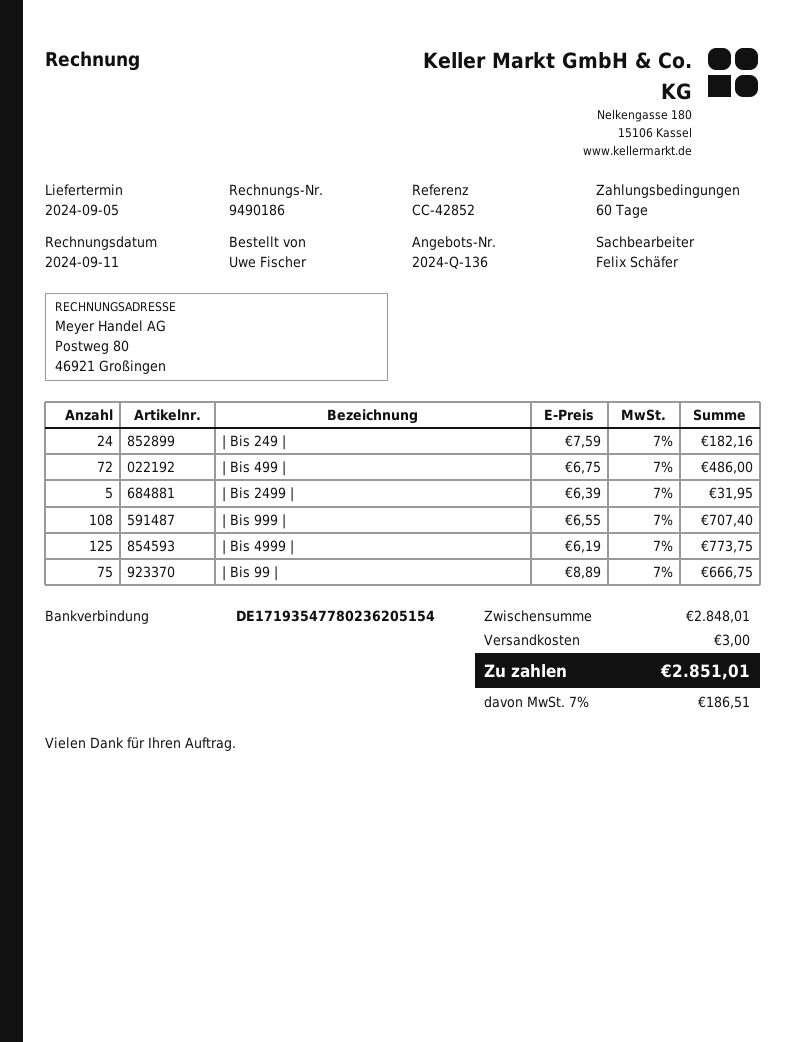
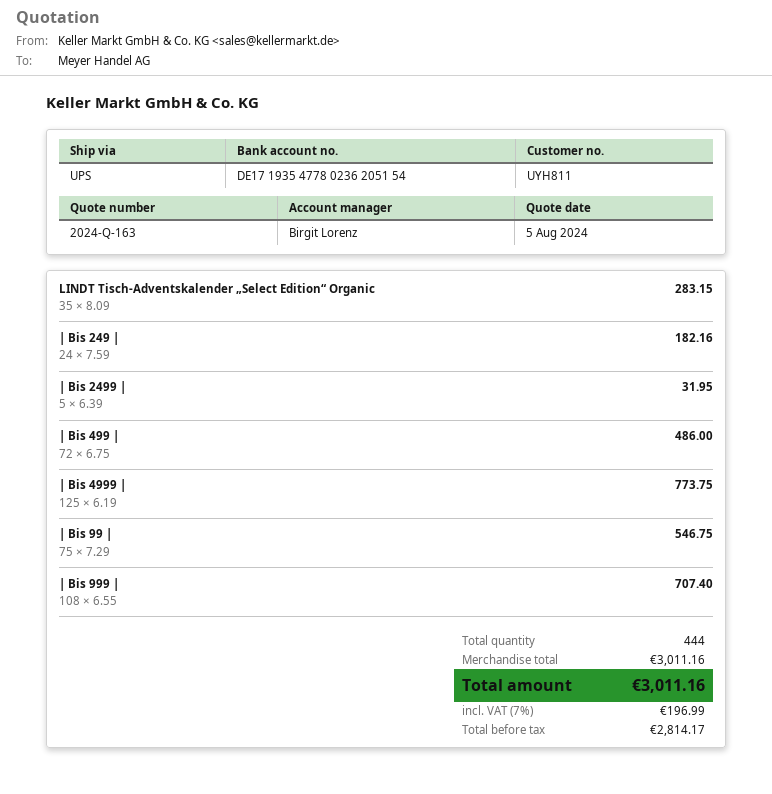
quote number: 2024-Q-136 -> 2024-Q-163
sales rep: Felix Schäfer -> Birgit Lorenz
| Bis 99 |: 75 x 8.89 = 666.75 -> 75 x 7.29 = 546.75
LINDT Tisch-Adventskalender „Select Edition“ Organic: none -> 35 x 8.09 = 283.15
subtotal: 2848.01 -> 3011.16
shipping: 3.00 -> none
tax: 7% = 186.51 -> 7% = 196.99
total: 2851.01 -> 3011.16

